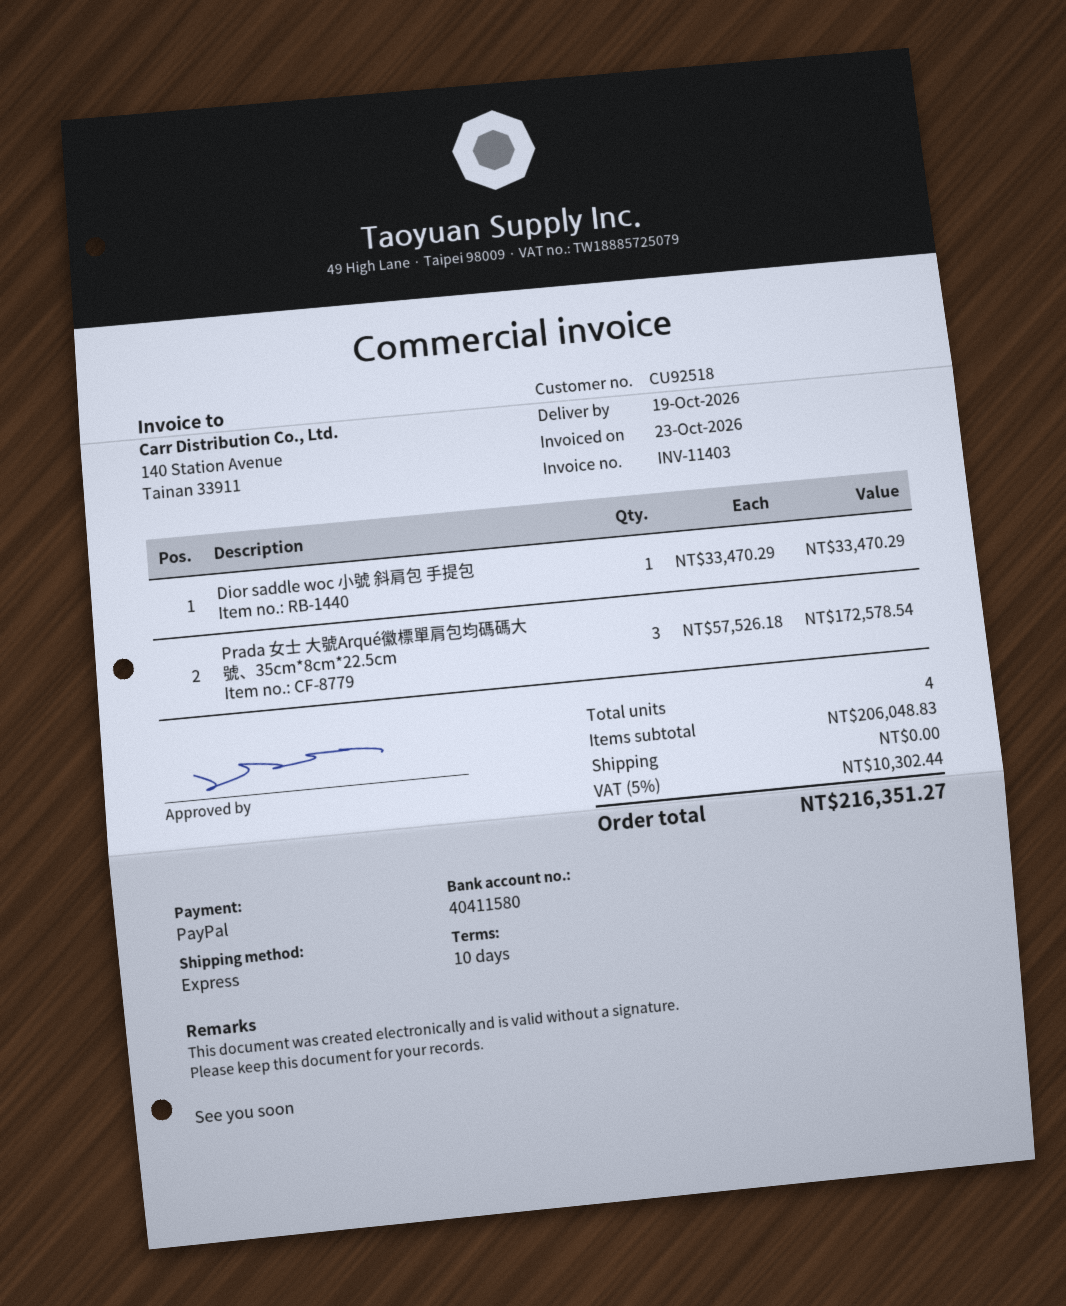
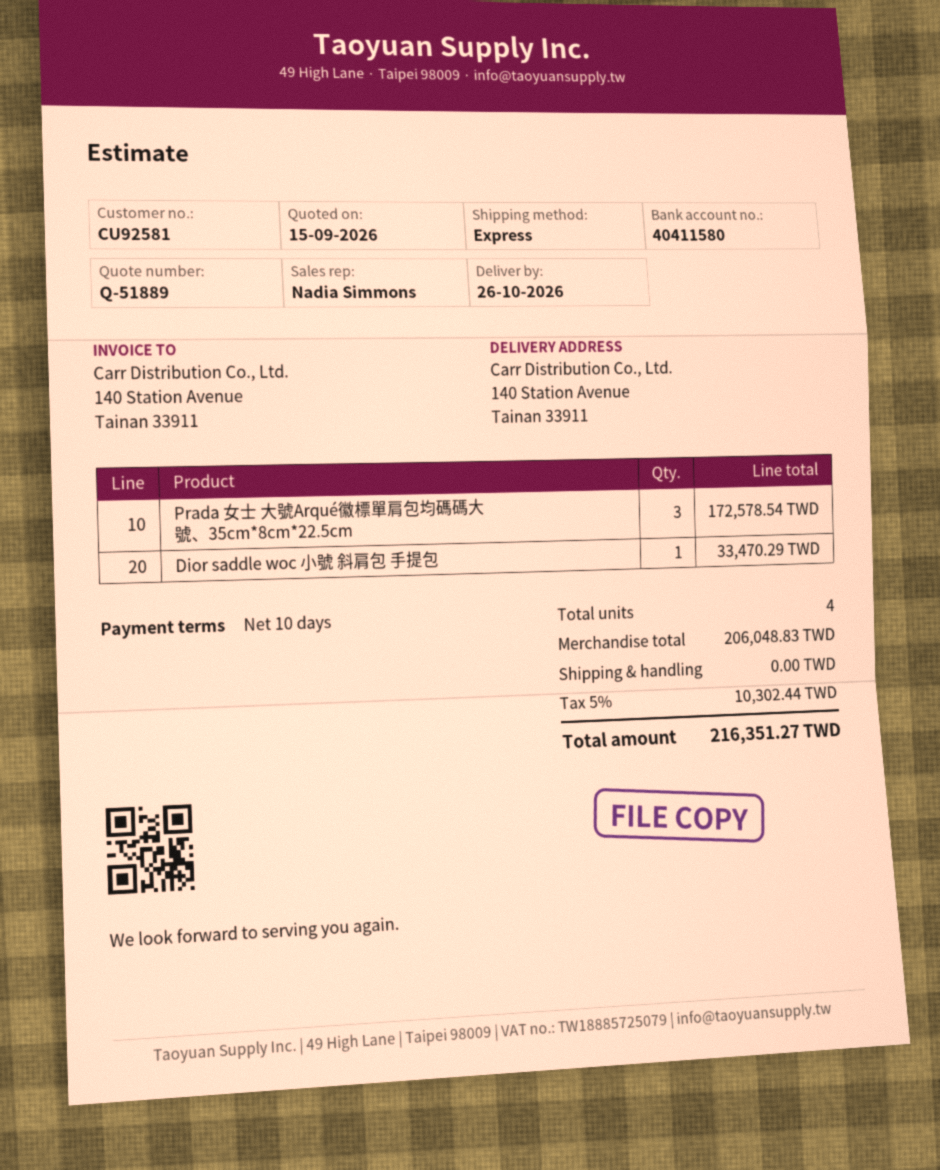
delivery date: 2026-10-19 -> 2026-10-26
customer number: CU92518 -> CU92581

